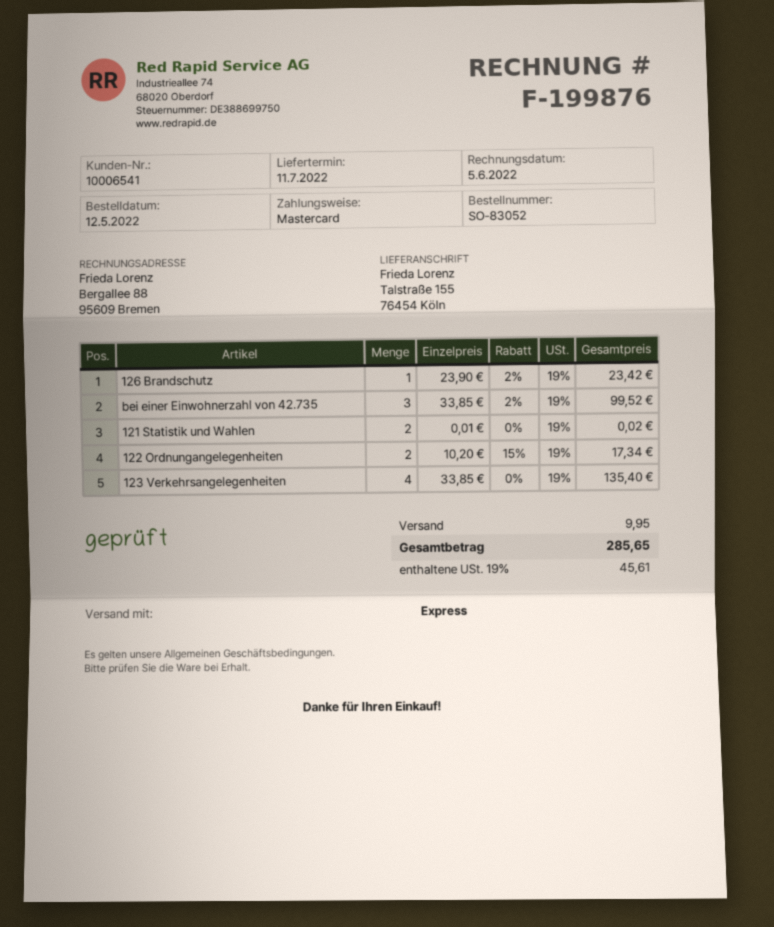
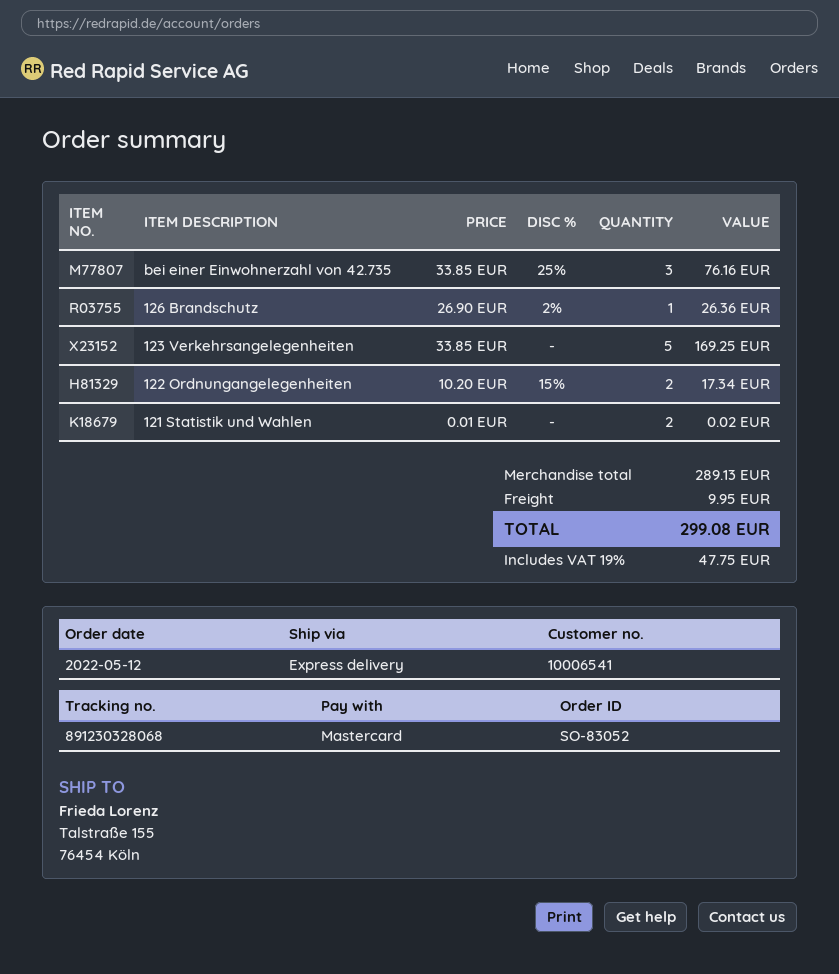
126 Brandschutz: 1 x 23.90 - 2% = 23.42 -> 1 x 26.90 - 2% = 26.36
bei einer Einwohnerzahl von 42.735: 3 x 33.85 - 2% = 99.52 -> 3 x 33.85 - 25% = 76.16
123 Verkehrsangelegenheiten: 4 x 33.85 = 135.40 -> 5 x 33.85 = 169.25
tax: 19% = 45.61 -> 19% = 47.75
total: 285.65 -> 299.08

